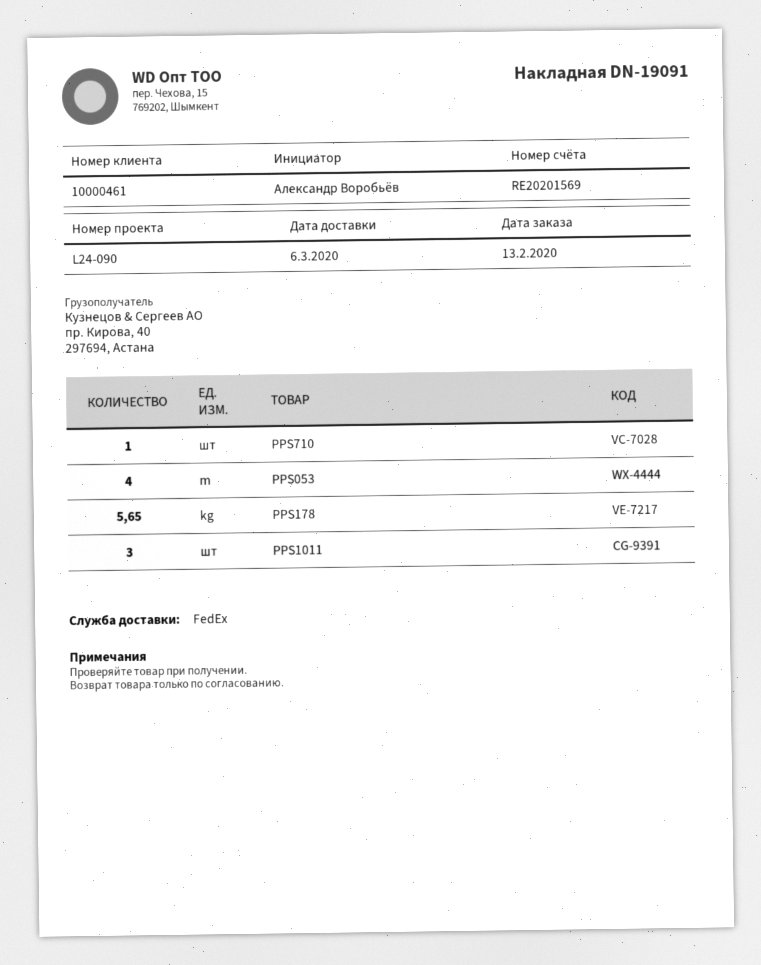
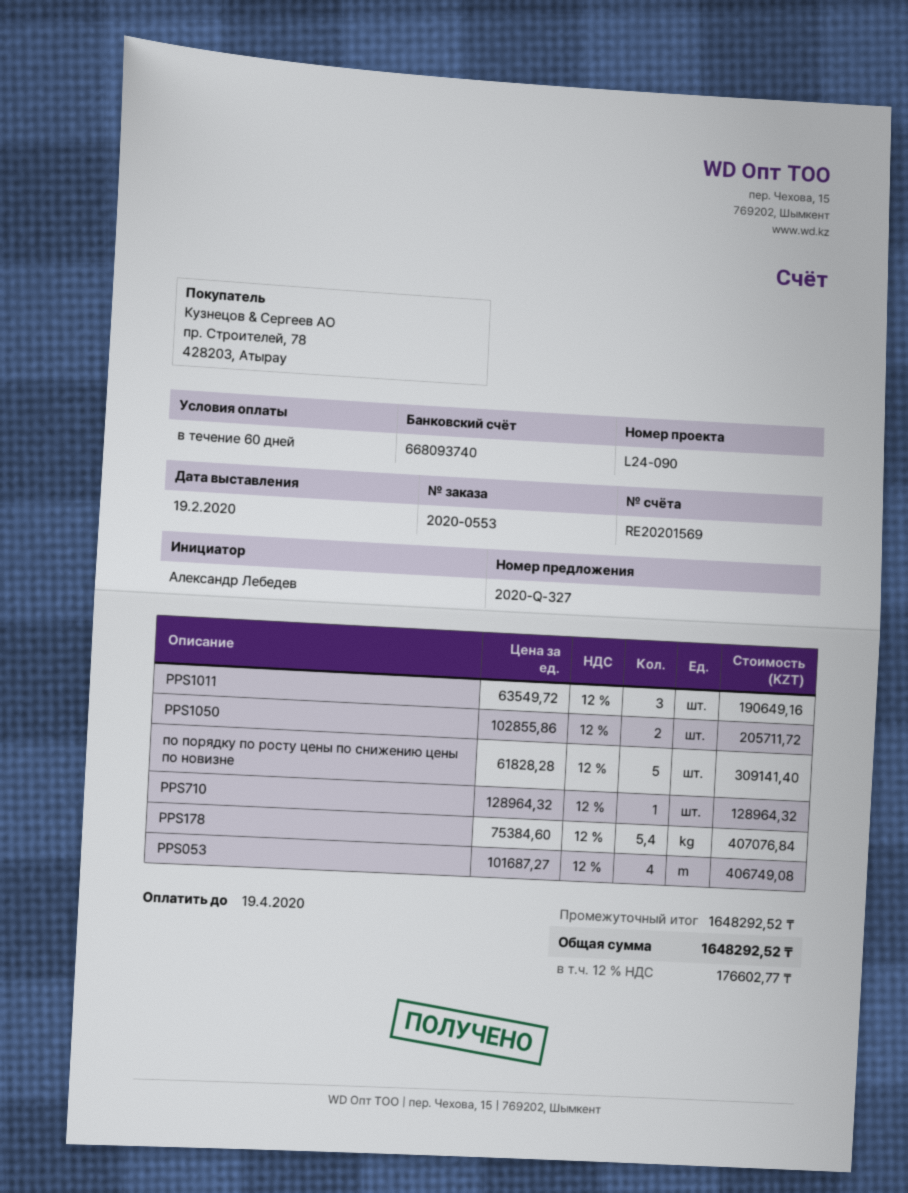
ordered by: Александр Воробьёв -> Александр Лебедев
PPS178: 5.65 -> 5.4
PPS1050: none -> 2
по порядку по росту цены по снижению цены по новизне: none -> 5

